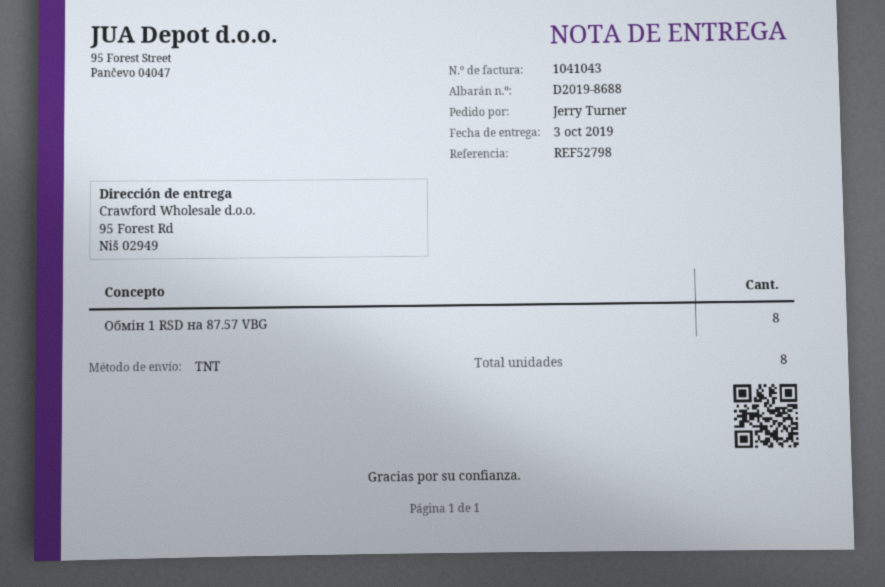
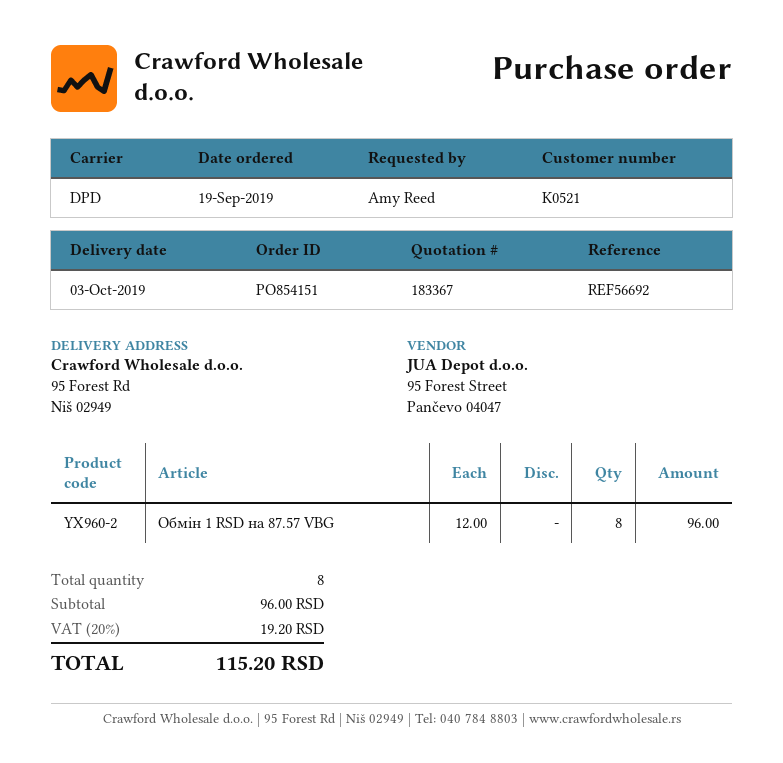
reference: REF52798 -> REF56692
ordered by: Jerry Turner -> Amy Reed
shipping method: TNT -> DPD

